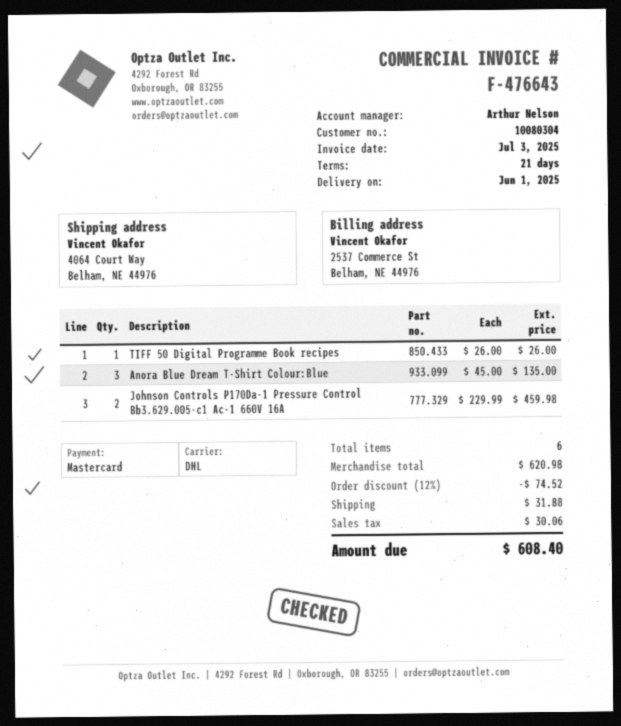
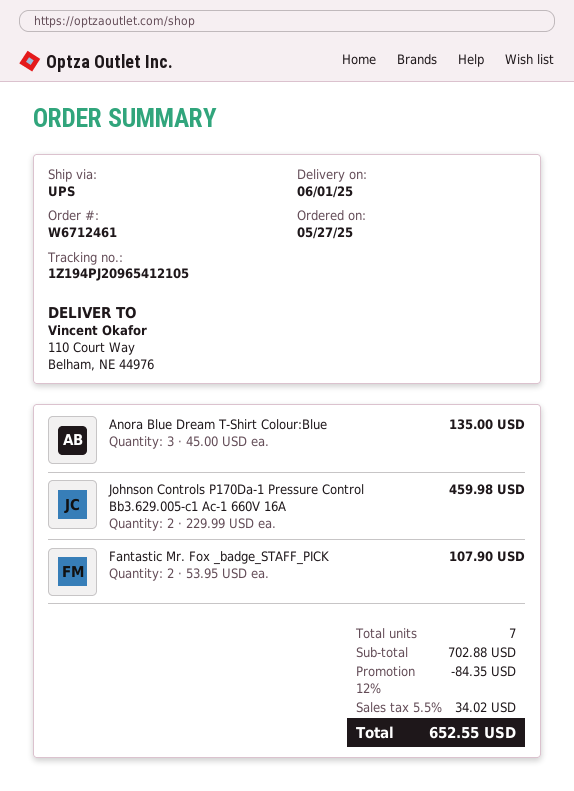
shipping method: DHL -> UPS
ship to: 4064 Court Way, Belham, NE 44976 -> 110 Court Way, Belham, NE 44976
TIFF 50 Digital Programme Book recipes: 1 x 26.00 = 26.00 -> none
Fantastic Mr. Fox _badge_STAFF_PICK: none -> 2 x 53.95 = 107.90
total quantity: 6 -> 7
subtotal: 620.98 -> 702.88
discount: 12% = 74.52 -> 12% = 84.35
shipping: 31.88 -> none
tax: 30.06 -> 34.02
total: 608.40 -> 652.55

